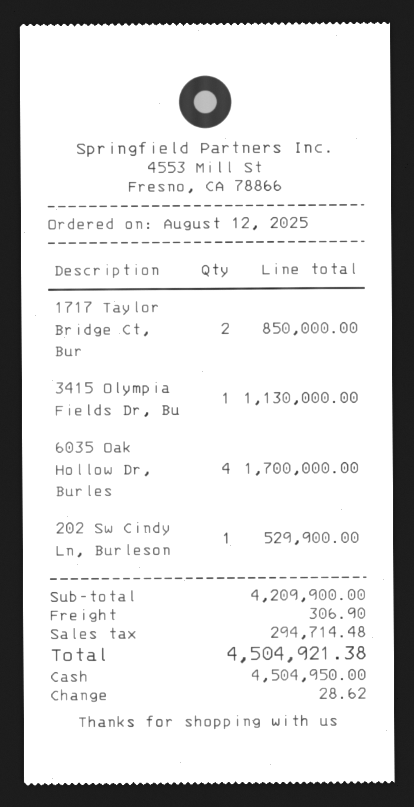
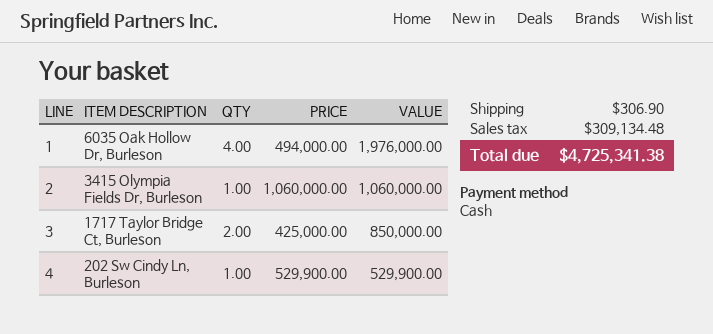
3415 Olympia Fields Dr, Bu: 1 for 1130000.00 -> 1 for 1060000.00
6035 Oak Hollow Dr, Burles: 4 for 1700000.00 -> 4 for 1976000.00
tax: 294714.48 -> 309134.48
total: 4504921.38 -> 4725341.38

